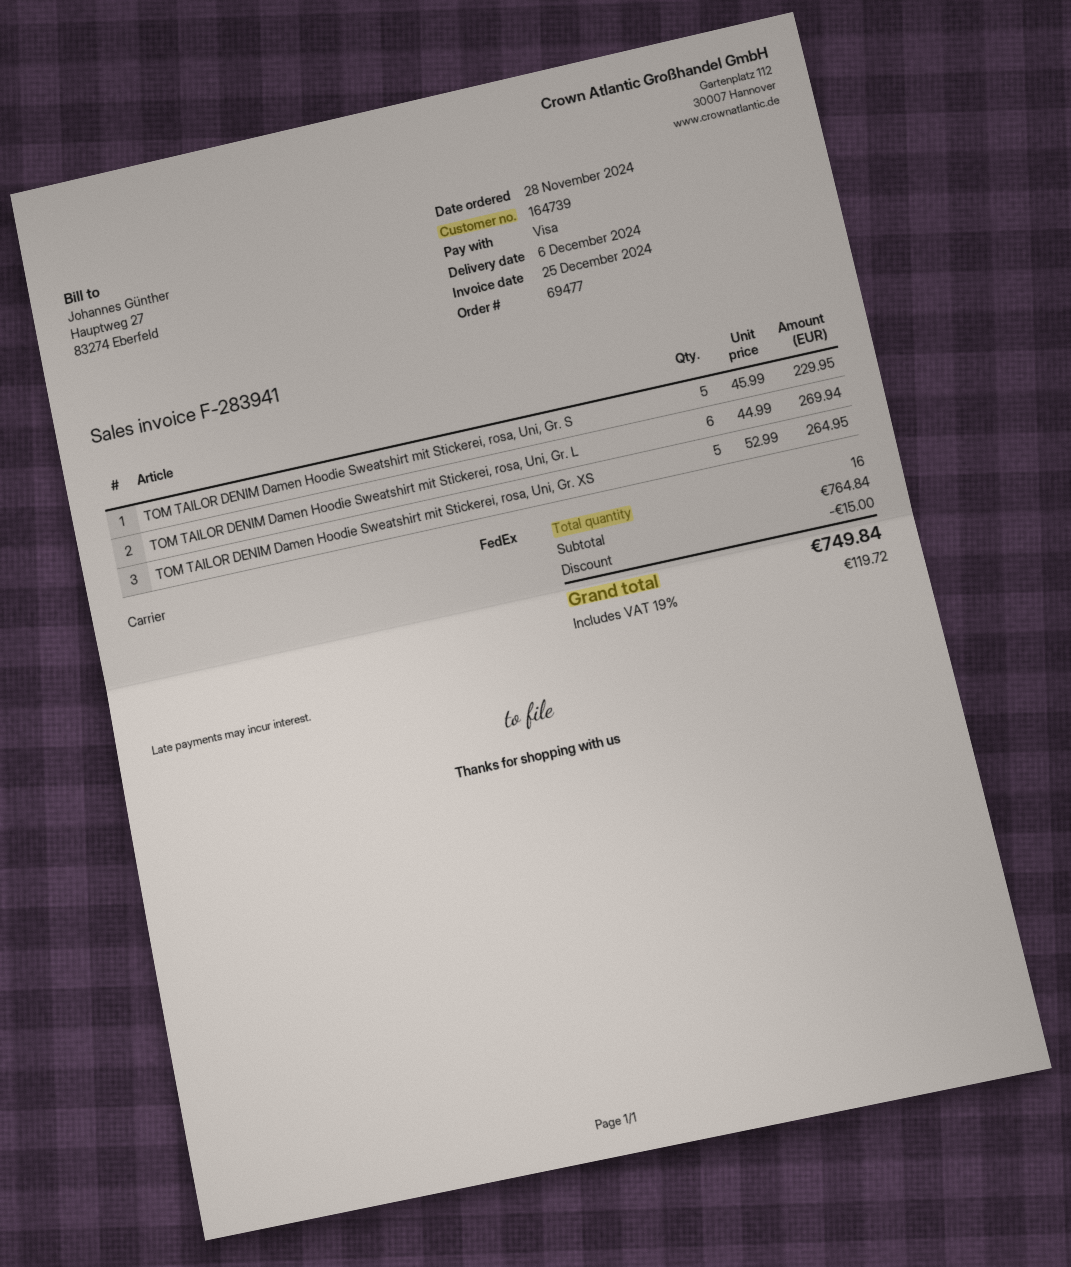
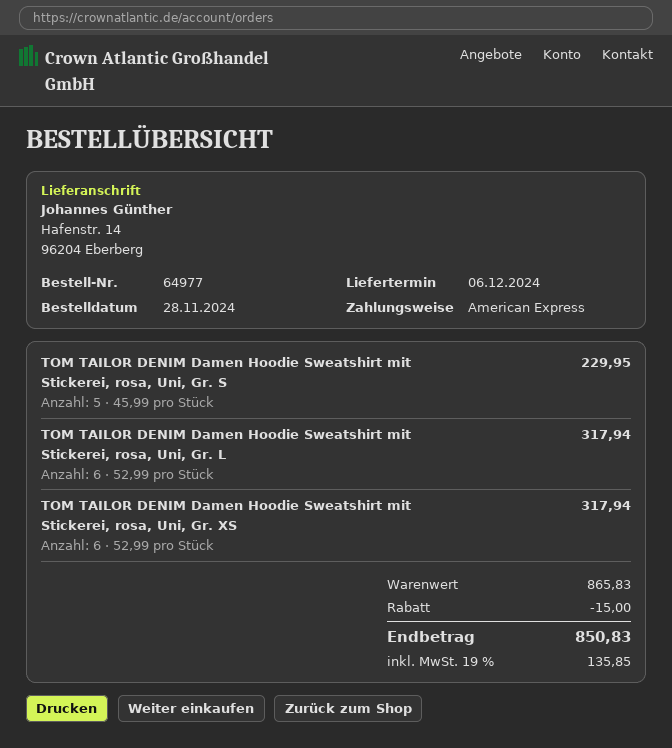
order number: 69477 -> 64977
payment method: Visa -> American Express
TOM TAILOR DENIM Damen Hoodie Sweatshirt mit Stickerei, rosa, Uni, Gr. L: 6 x 44.99 = 269.94 -> 6 x 52.99 = 317.94
TOM TAILOR DENIM Damen Hoodie Sweatshirt mit Stickerei, rosa, Uni, Gr. XS: 5 x 52.99 = 264.95 -> 6 x 52.99 = 317.94
subtotal: 764.84 -> 865.83
tax: 19% = 119.72 -> 19% = 135.85
total: 749.84 -> 850.83

